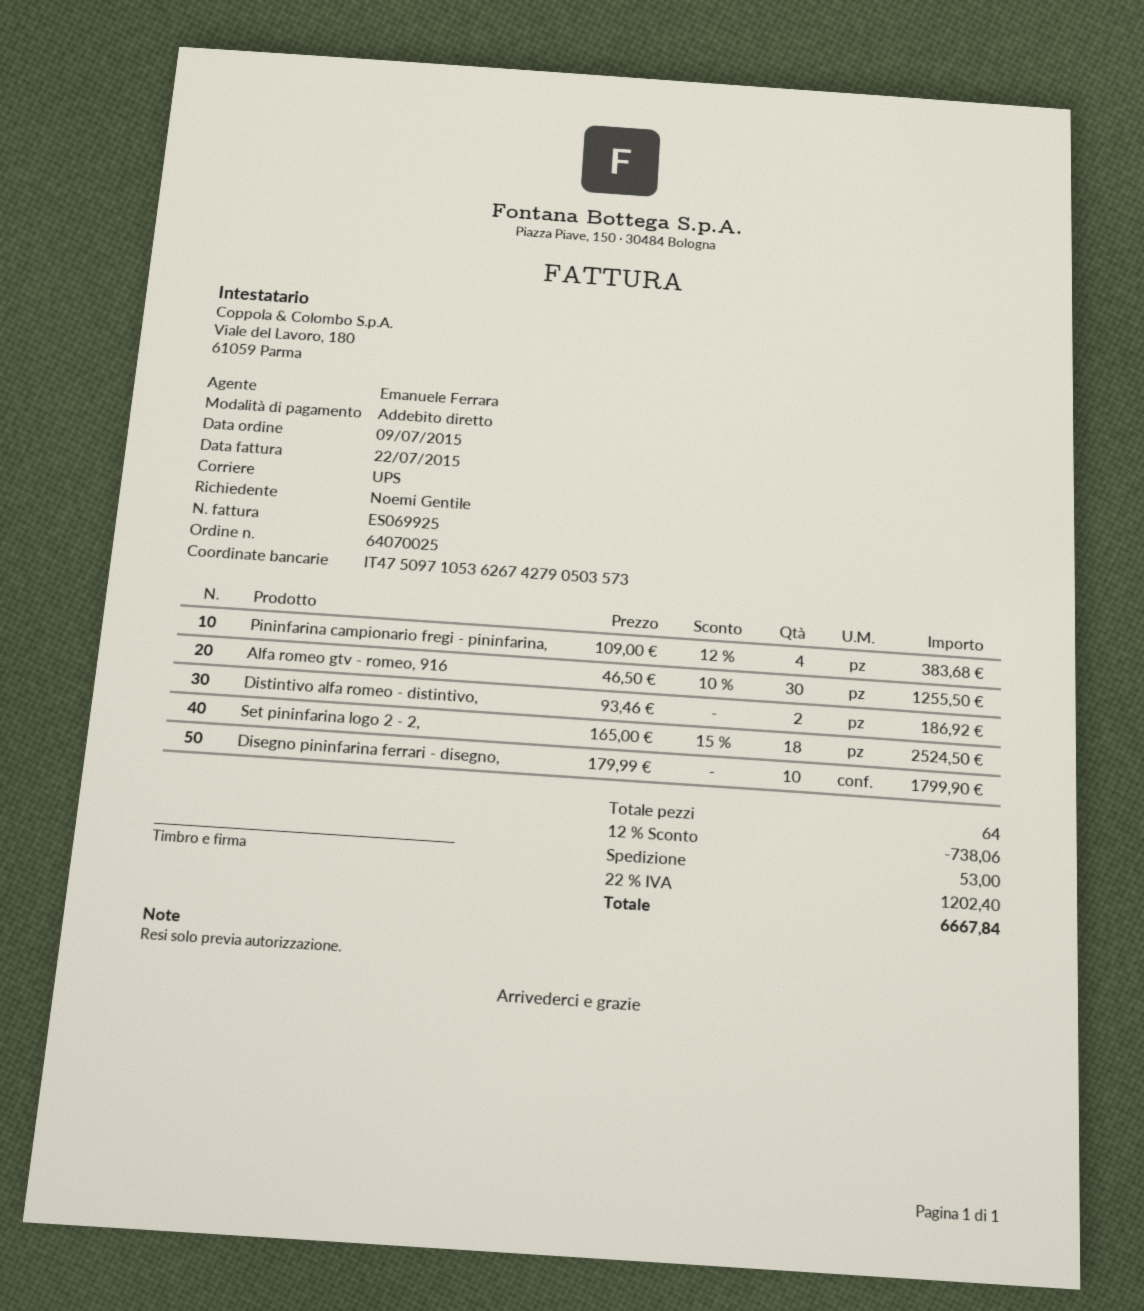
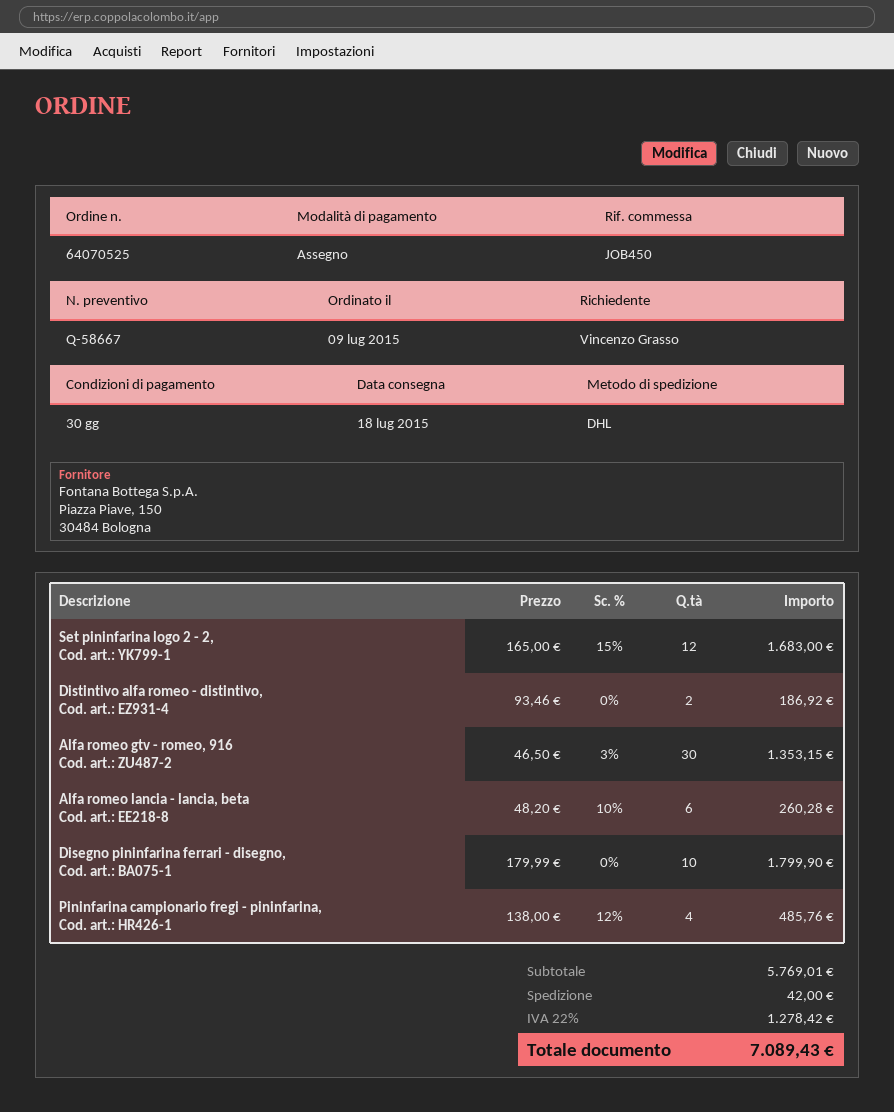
order number: 64070025 -> 64070525
ordered by: Noemi Gentile -> Vincenzo Grasso
payment method: direct debit -> cheque
shipping method: UPS -> DHL
Pininfarina campionario fregi - pininfarina,: 4 x 109.00 - 12% = 383.68 -> 4 x 138.00 - 12% = 485.76
Alfa romeo gtv - romeo, 916: 30 x 46.50 - 10% = 1255.50 -> 30 x 46.50 - 3% = 1353.15
Set pininfarina logo 2 - 2,: 18 x 165.00 - 15% = 2524.50 -> 12 x 165.00 - 15% = 1683.00
Alfa romeo lancia - lancia, beta: none -> 6 x 48.20 - 10% = 260.28
discount: 12% = 738.06 -> none
shipping: 53.00 -> 42.00
tax: 22% = 1202.40 -> 22% = 1278.42
total: 6667.84 -> 7089.43

